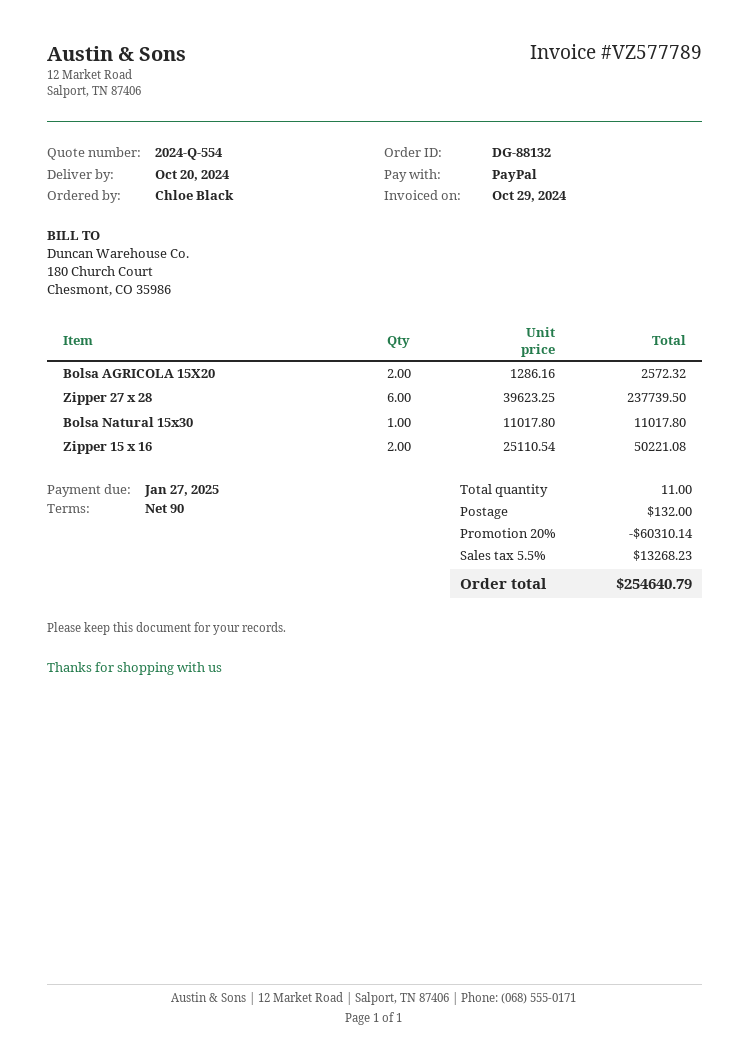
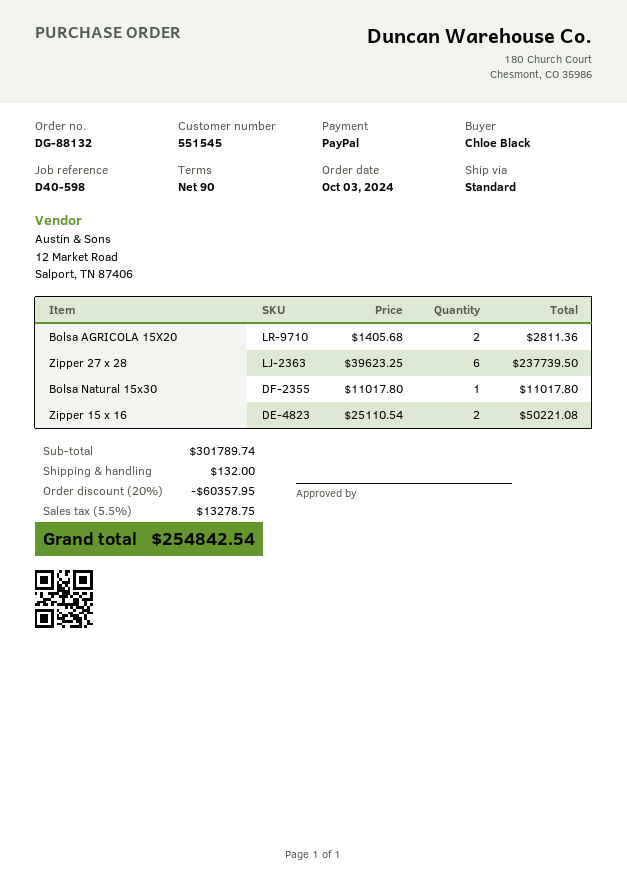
Bolsa AGRICOLA 15X20: 2 x 1286.16 = 2572.32 -> 2 x 1405.68 = 2811.36
discount: 20% = 60310.14 -> 20% = 60357.95
tax: 5.5% = 13268.23 -> 5.5% = 13278.75
total: 254640.79 -> 254842.54

